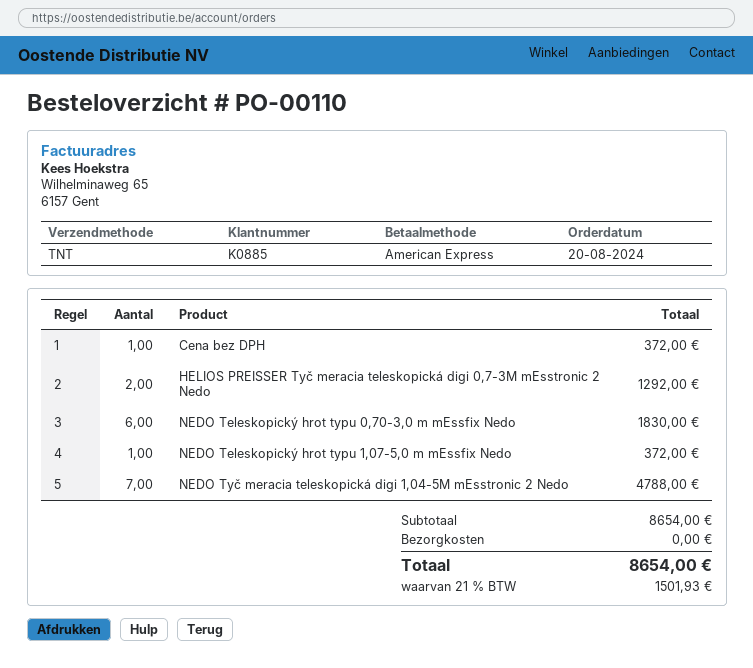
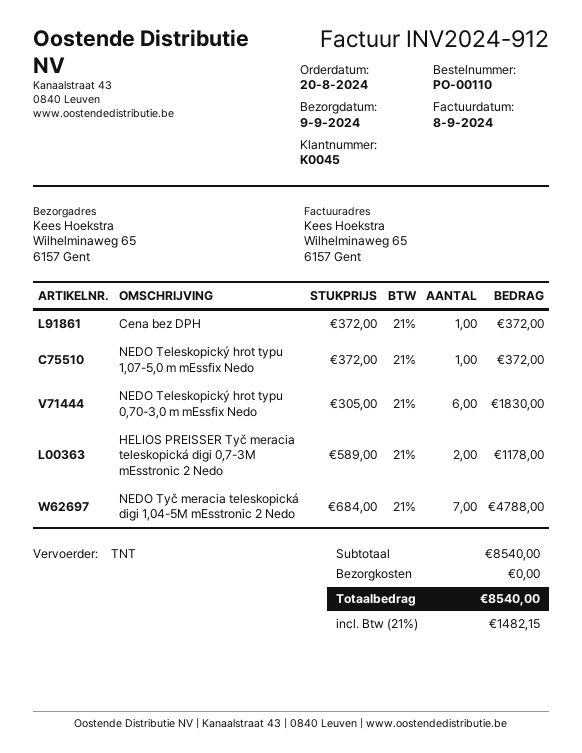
customer number: K0885 -> K0045
HELIOS PREISSER Tyč meracia teleskopická digi 0,7-3M mEsstronic 2 Nedo: 2 for 1292.00 -> 2 for 1178.00
subtotal: 8654.00 -> 8540.00
tax: 21% = 1501.93 -> 21% = 1482.15
total: 8654.00 -> 8540.00

